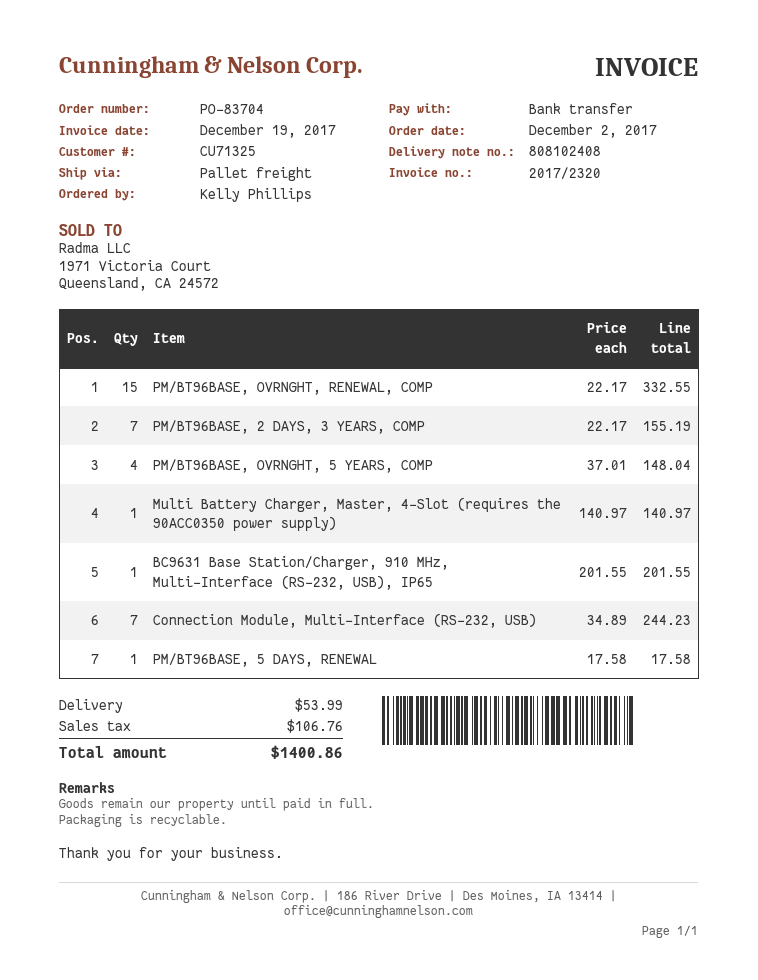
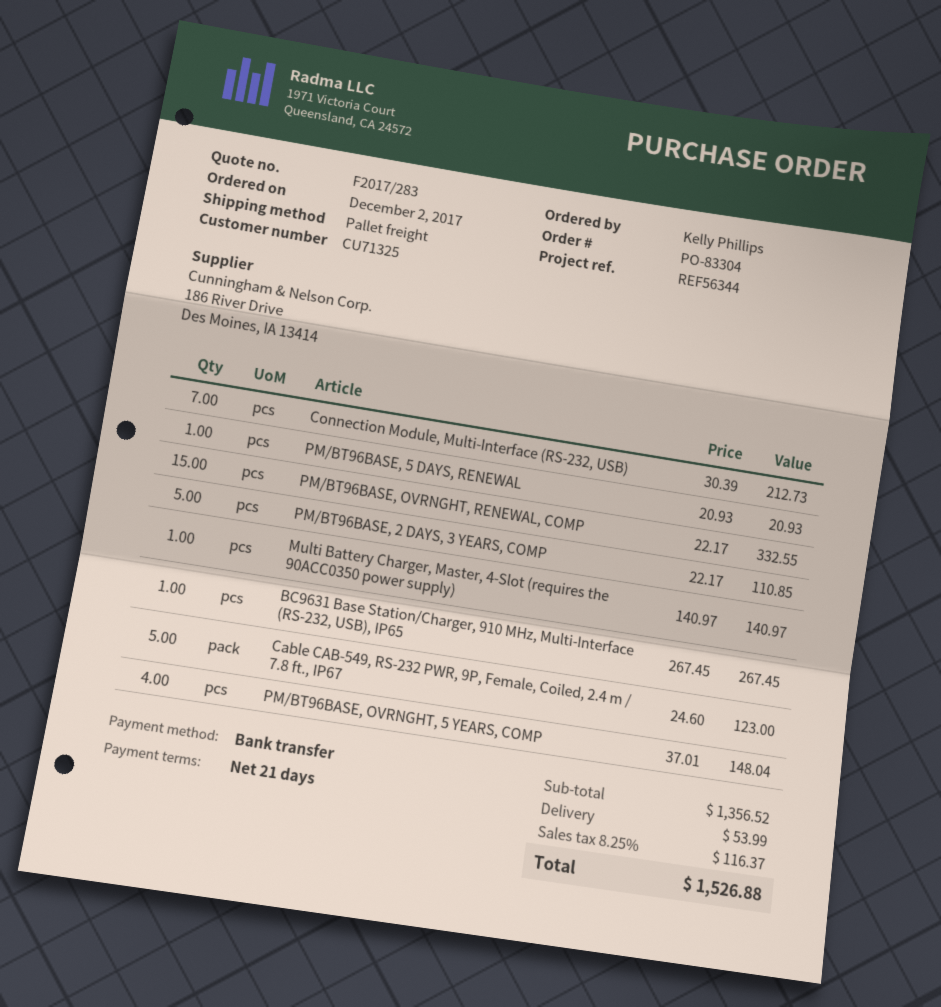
order number: PO-83704 -> PO-83304
PM/BT96BASE, 2 DAYS, 3 YEARS, COMP: 7 x 22.17 = 155.19 -> 5 x 22.17 = 110.85
BC9631 Base Station/Charger, 910 MHz, Multi-Interface (RS-232, USB), IP65: 1 x 201.55 = 201.55 -> 1 x 267.45 = 267.45
Connection Module, Multi-Interface (RS-232, USB): 7 x 34.89 = 244.23 -> 7 x 30.39 = 212.73
PM/BT96BASE, 5 DAYS, RENEWAL: 1 x 17.58 = 17.58 -> 1 x 20.93 = 20.93
Cable CAB-549, RS-232 PWR, 9P, Female, Coiled, 2.4 m / 7.8 ft., IP67: none -> 5 x 24.60 = 123.00
tax: 106.76 -> 116.37
total: 1400.86 -> 1526.88

